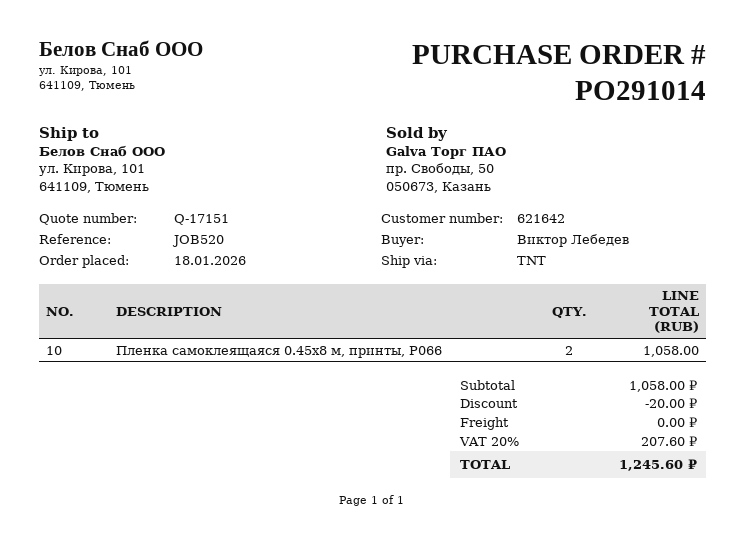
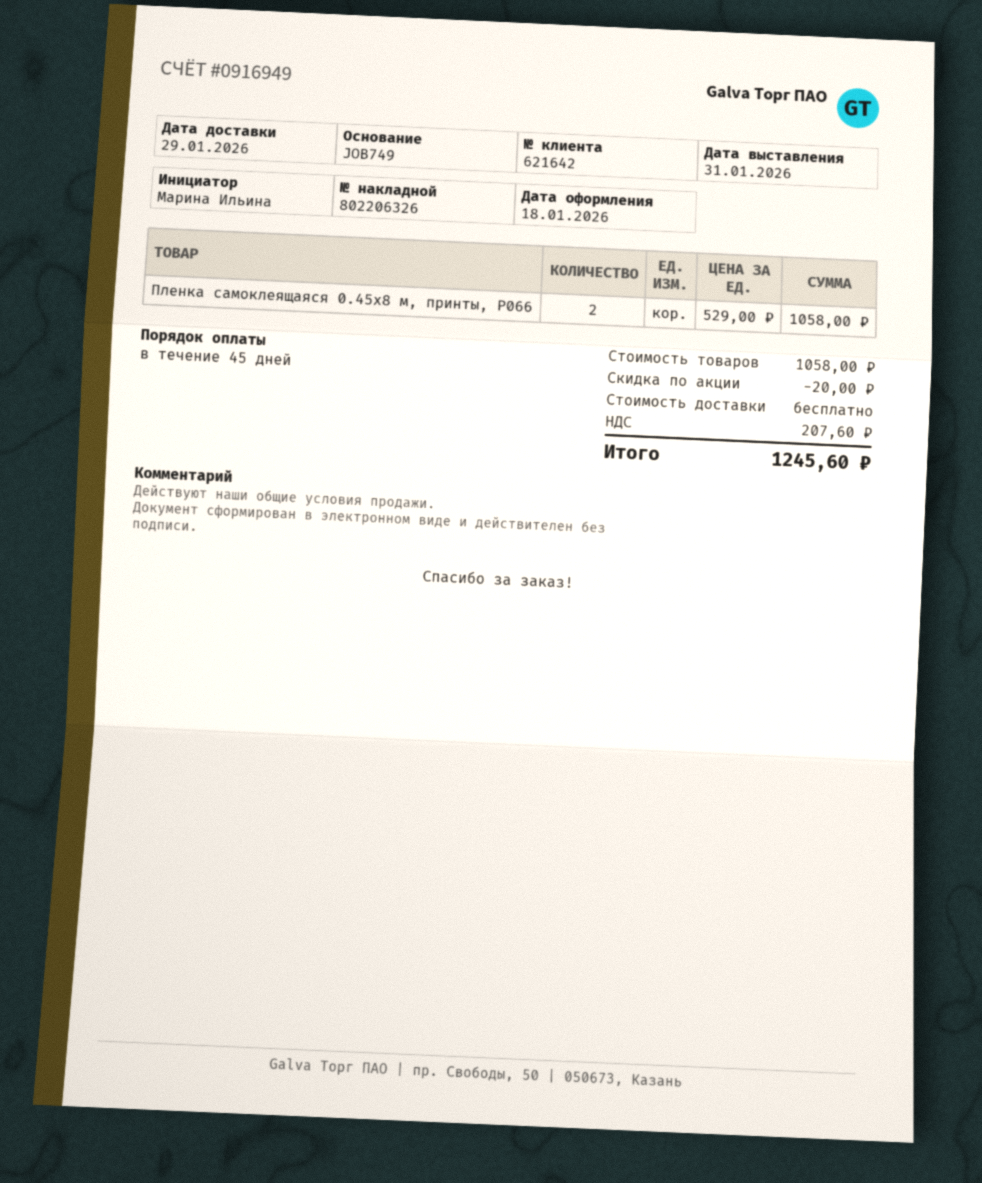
reference: JOB520 -> JOB749
ordered by: Виктор Лебедев -> Марина Ильина

